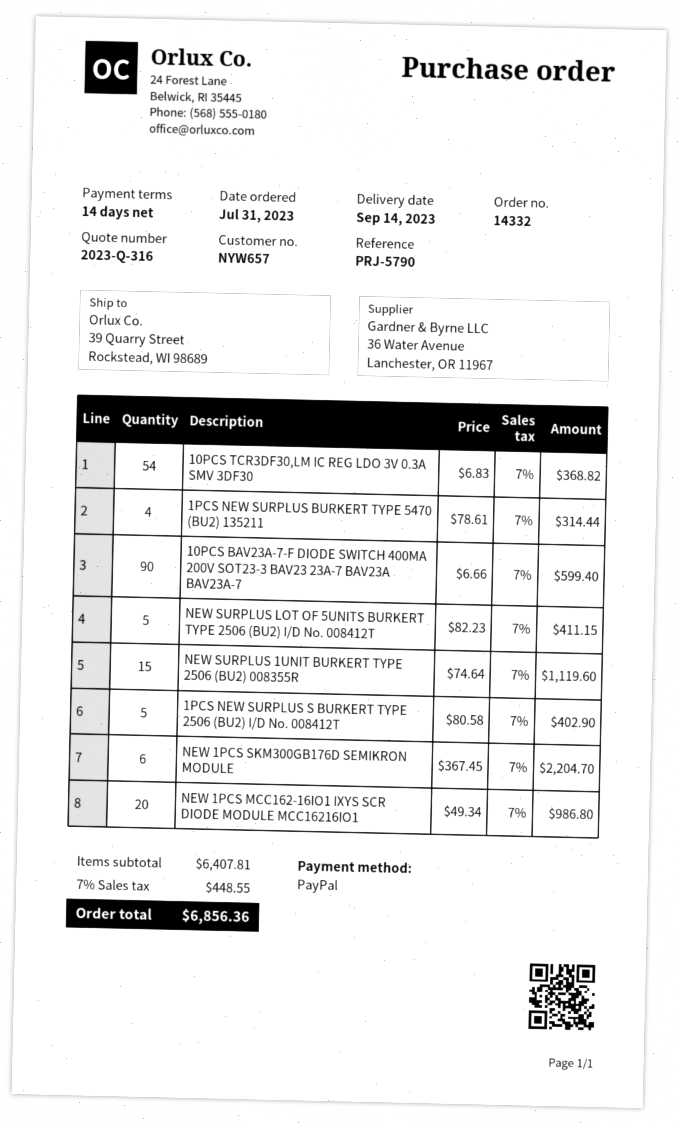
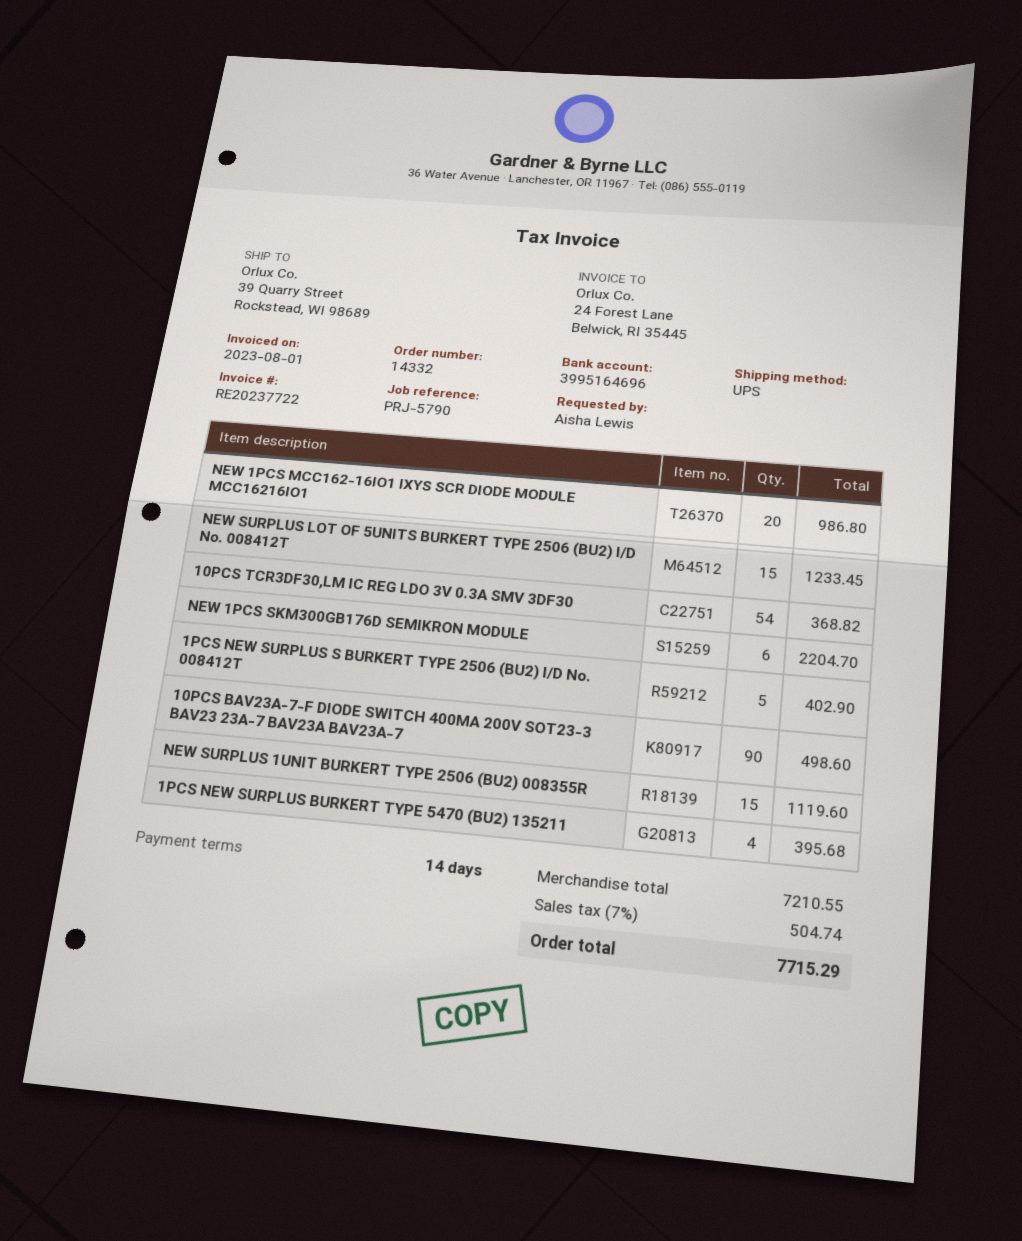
1PCS NEW SURPLUS BURKERT TYPE 5470 (BU2) 135211: 4 for 314.44 -> 4 for 395.68
10PCS BAV23A-7-F DIODE SWITCH 400MA 200V SOT23-3 BAV23 23A-7 BAV23A BAV23A-7: 90 for 599.40 -> 90 for 498.60
NEW SURPLUS LOT OF 5UNITS BURKERT TYPE 2506 (BU2) I/D No. 008412T: 5 for 411.15 -> 15 for 1233.45
subtotal: 6407.81 -> 7210.55
tax: 7% = 448.55 -> 7% = 504.74
total: 6856.36 -> 7715.29

